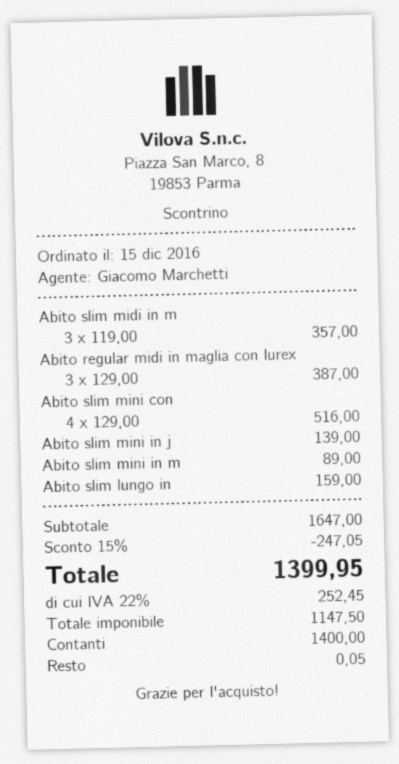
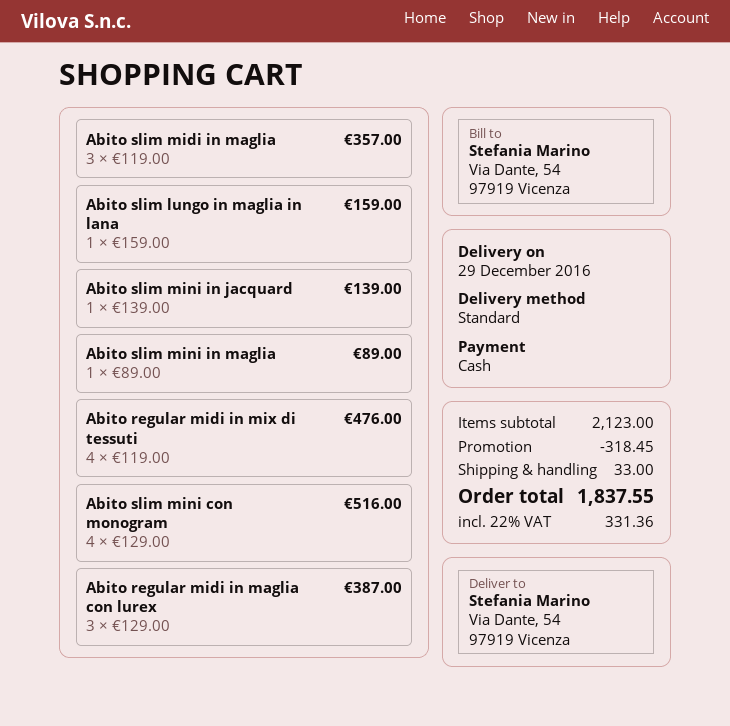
Abito regular midi in mix di tessuti: none -> 4 x 119.00 = 476.00
subtotal: 1647.00 -> 2123.00
discount: 247.05 -> 318.45
shipping: none -> 33.00
tax: 22% = 252.45 -> 22% = 331.36
total: 1399.95 -> 1837.55

